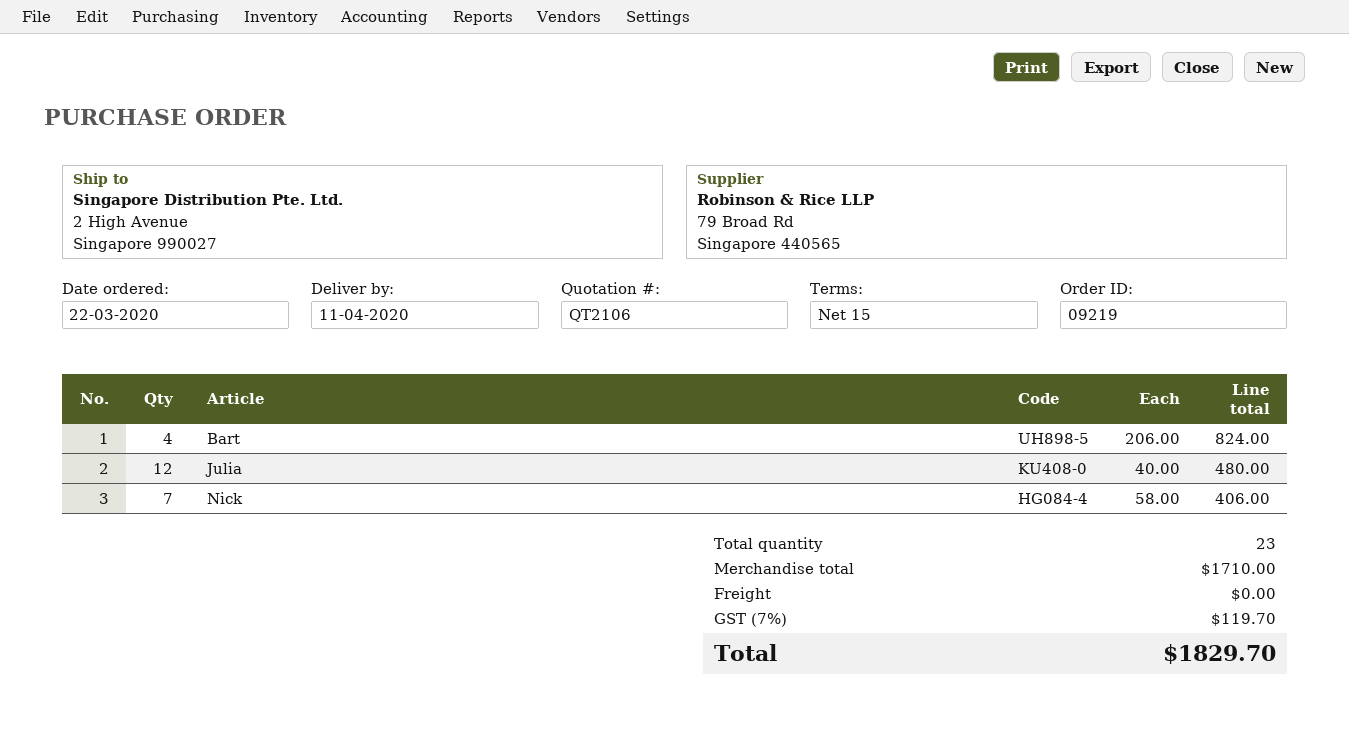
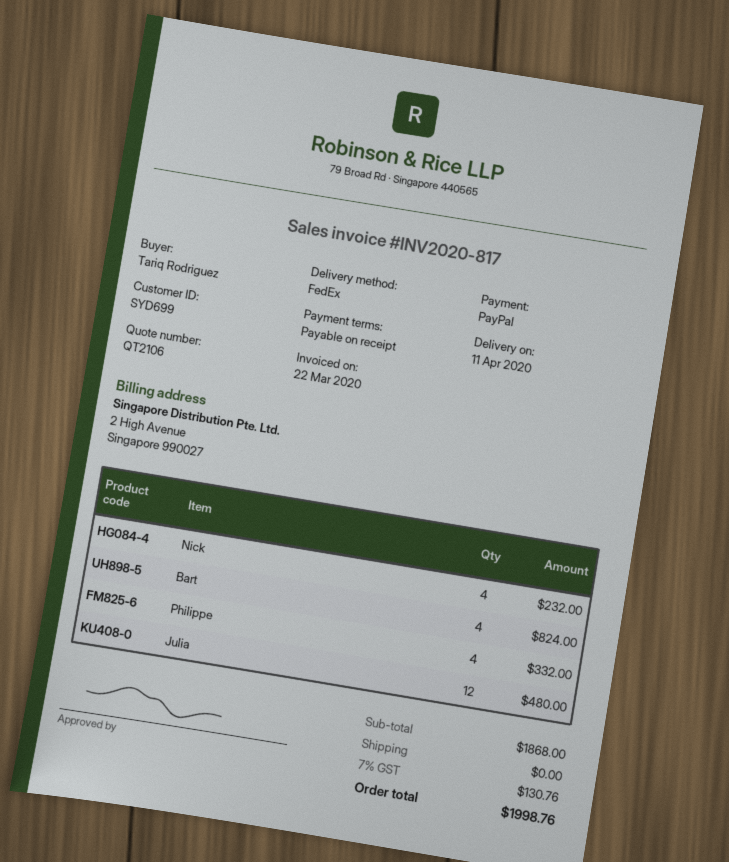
payment terms: 15 days -> on receipt
Nick: 7 for 406.00 -> 4 for 232.00
Philippe: none -> 4 for 332.00
subtotal: 1710.00 -> 1868.00
tax: 7% = 119.70 -> 7% = 130.76
total: 1829.70 -> 1998.76

